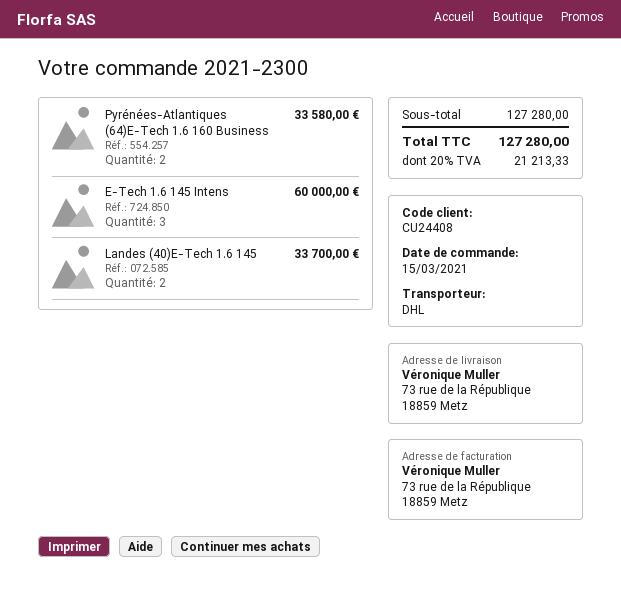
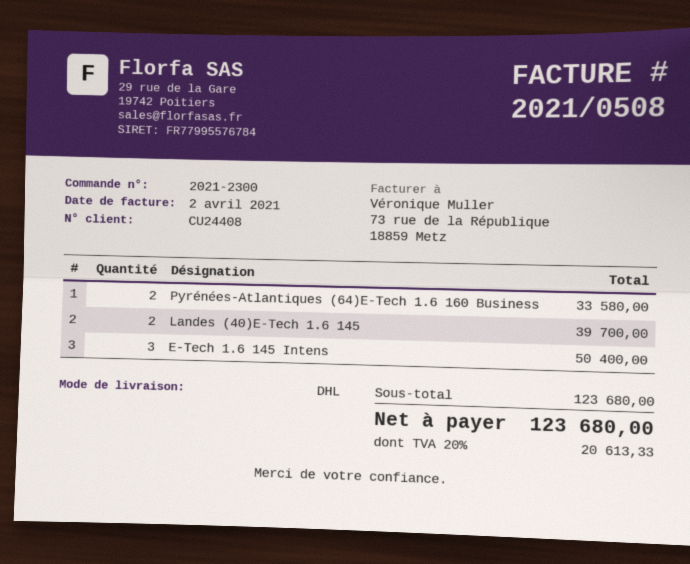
E-Tech 1.6 145 Intens: 3 for 60000.00 -> 3 for 50400.00
Landes (40)E-Tech 1.6 145: 2 for 33700.00 -> 2 for 39700.00
subtotal: 127280.00 -> 123680.00
tax: 20% = 21213.33 -> 20% = 20613.33
total: 127280.00 -> 123680.00

